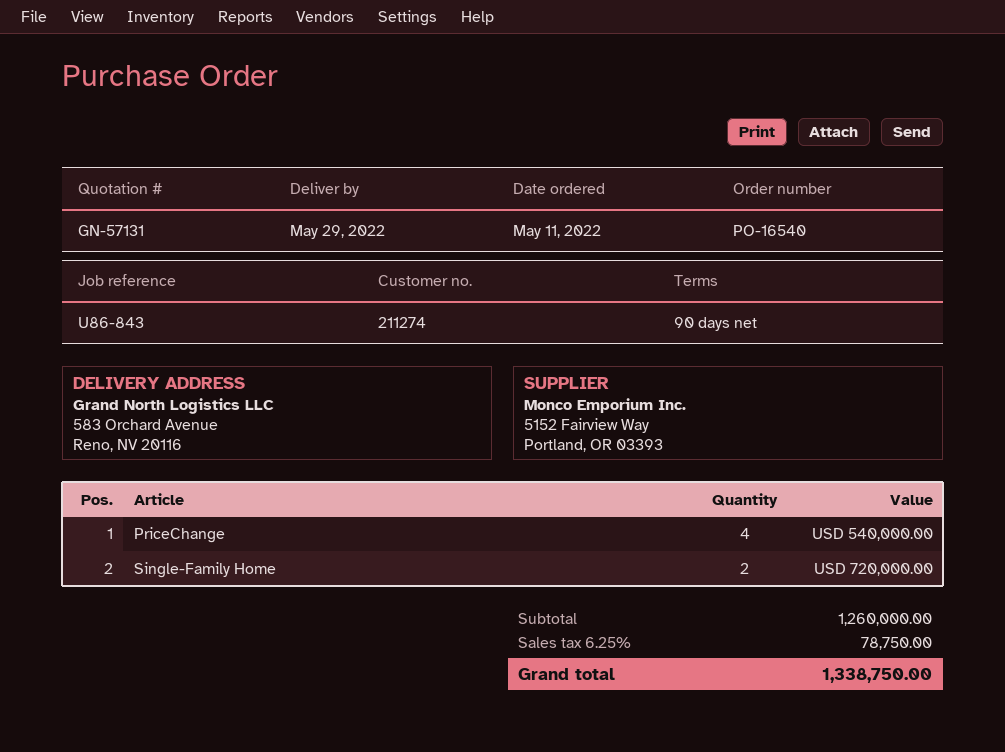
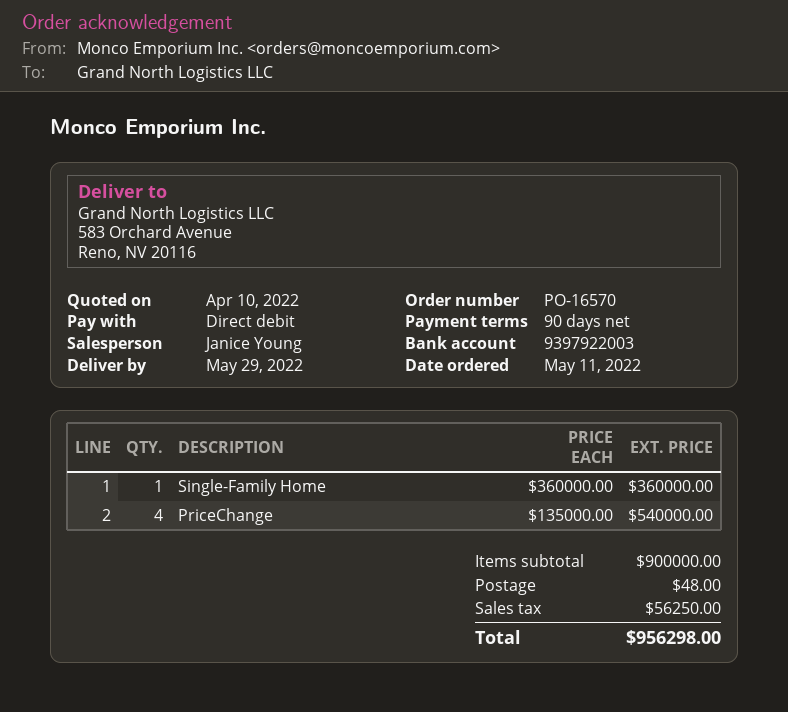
order number: PO-16540 -> PO-16570
Single-Family Home: 2 for 720000.00 -> 1 for 360000.00
subtotal: 1260000.00 -> 900000.00
shipping: none -> 48.00
tax: 78750.00 -> 56250.00
total: 1338750.00 -> 956298.00

